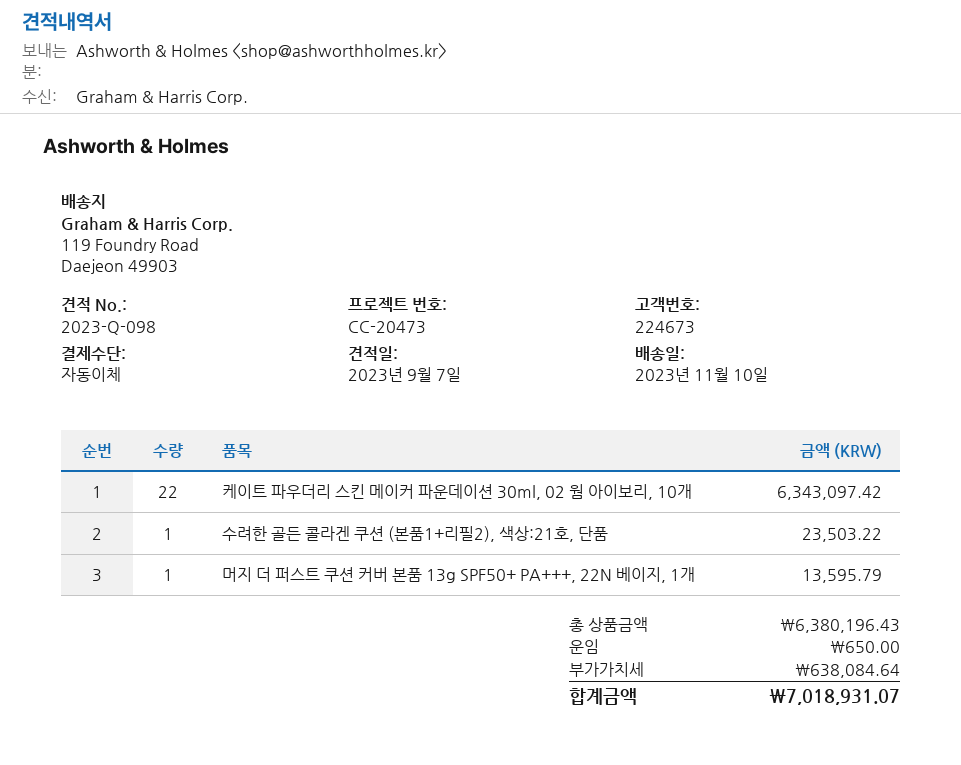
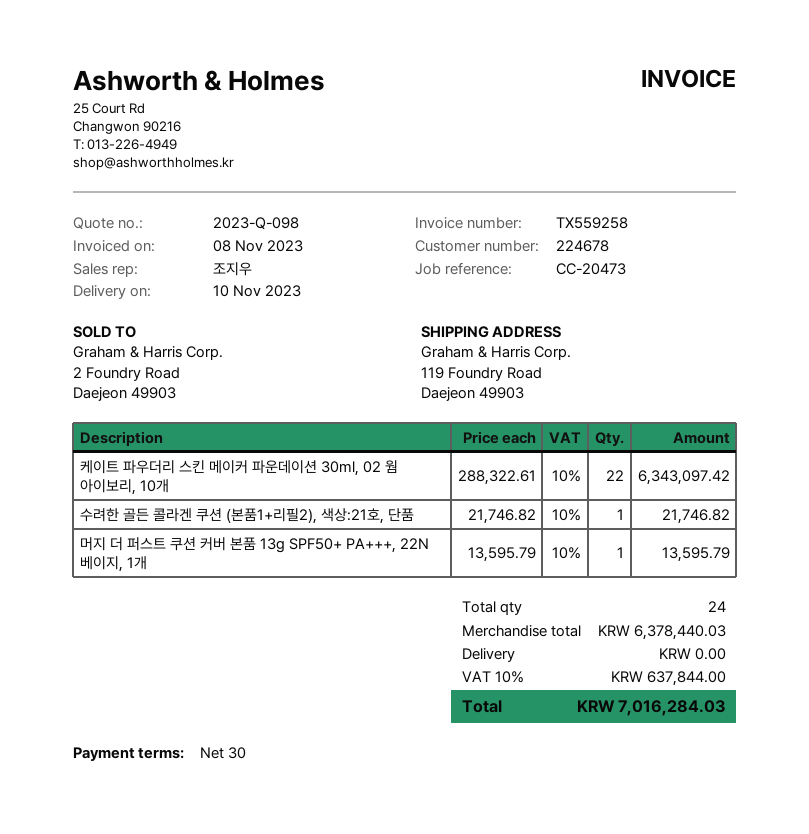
customer number: 224673 -> 224678
수려한 골든 콜라겐 쿠션 (본품1+리필2), 색상:21호, 단품: 1 for 23503.22 -> 1 for 21746.82
subtotal: 6380196.43 -> 6378440.03
shipping: 650.00 -> 0.00
tax: 638084.64 -> 637844.00
total: 7018931.07 -> 7016284.03

